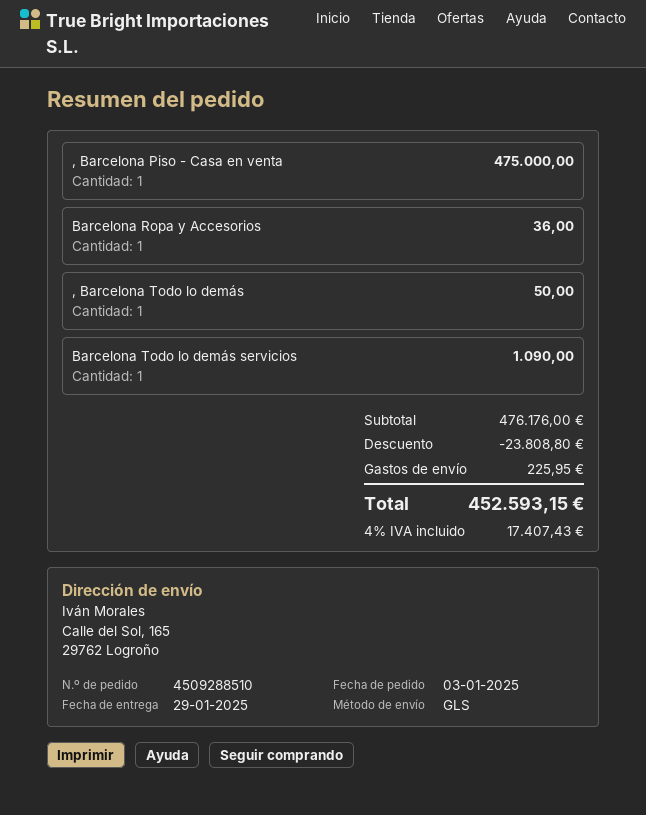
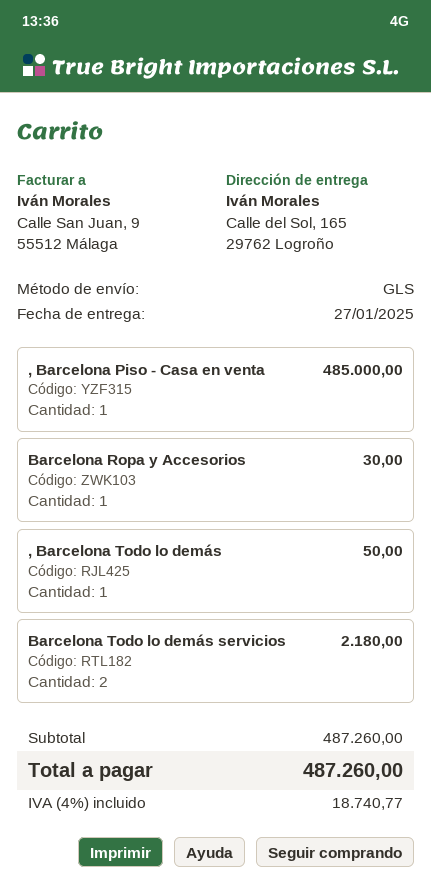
delivery date: 2025-01-29 -> 2025-01-27
, Barcelona Piso - Casa en venta: 1 for 475000.00 -> 1 for 485000.00
Barcelona Ropa y Accesorios: 1 for 36.00 -> 1 for 30.00
Barcelona Todo lo demás servicios: 1 for 1090.00 -> 2 for 2180.00
subtotal: 476176.00 -> 487260.00
discount: 23808.80 -> none
shipping: 225.95 -> none
tax: 4% = 17407.43 -> 4% = 18740.77
total: 452593.15 -> 487260.00

